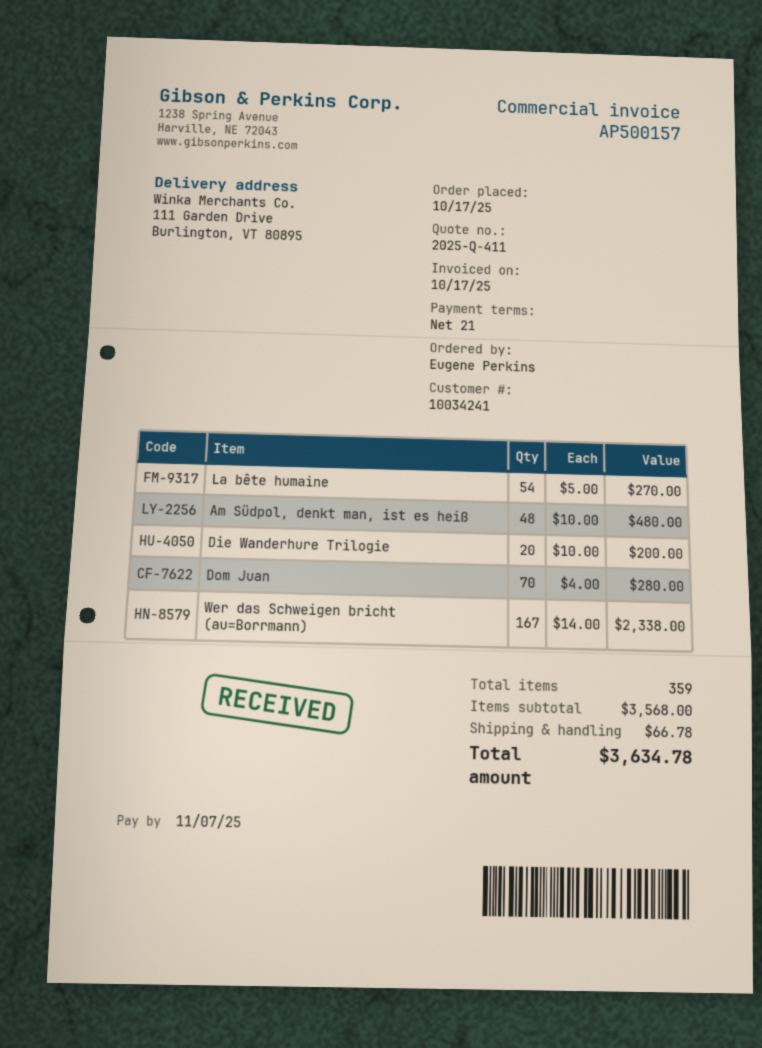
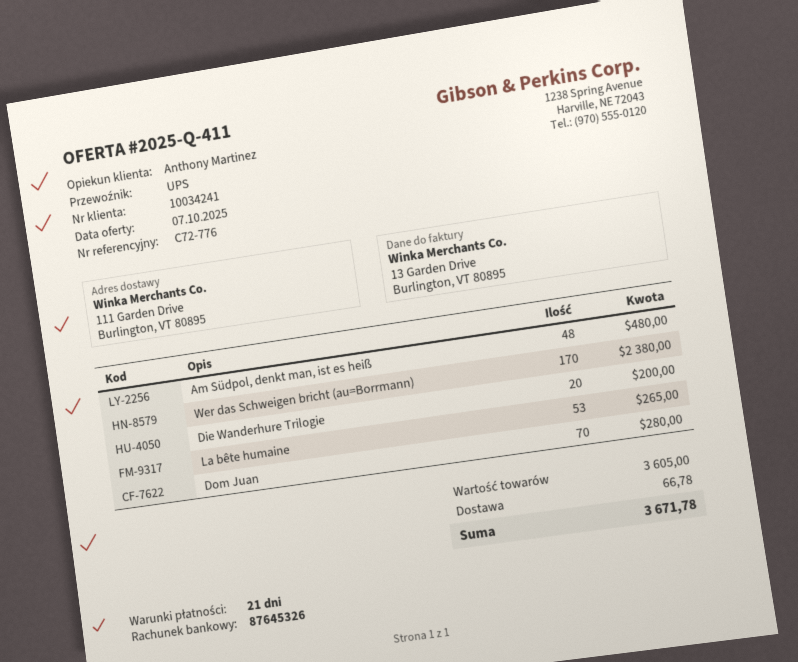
La bête humaine: 54 for 270.00 -> 53 for 265.00
Wer das Schweigen bricht (au=Borrmann): 167 for 2338.00 -> 170 for 2380.00
subtotal: 3568.00 -> 3605.00
total: 3634.78 -> 3671.78

